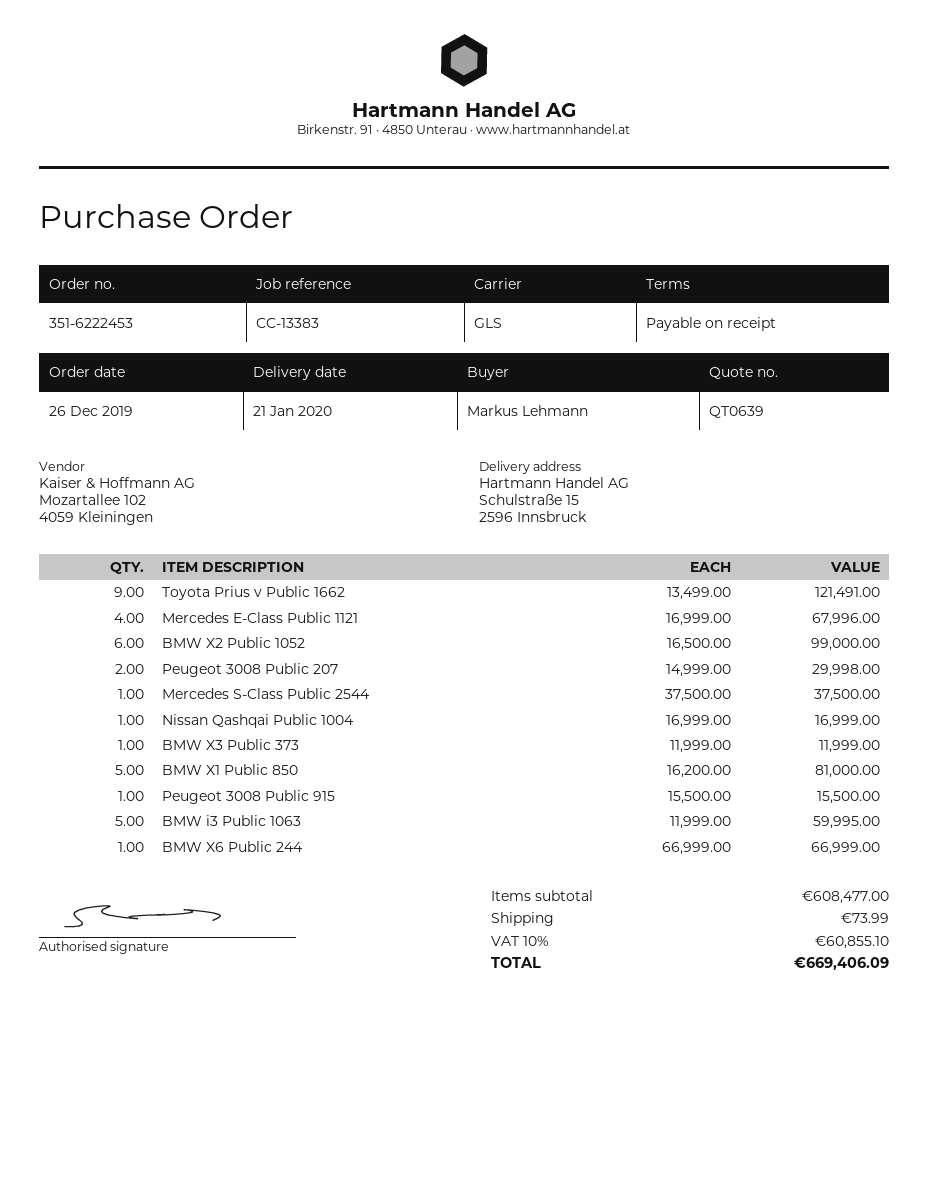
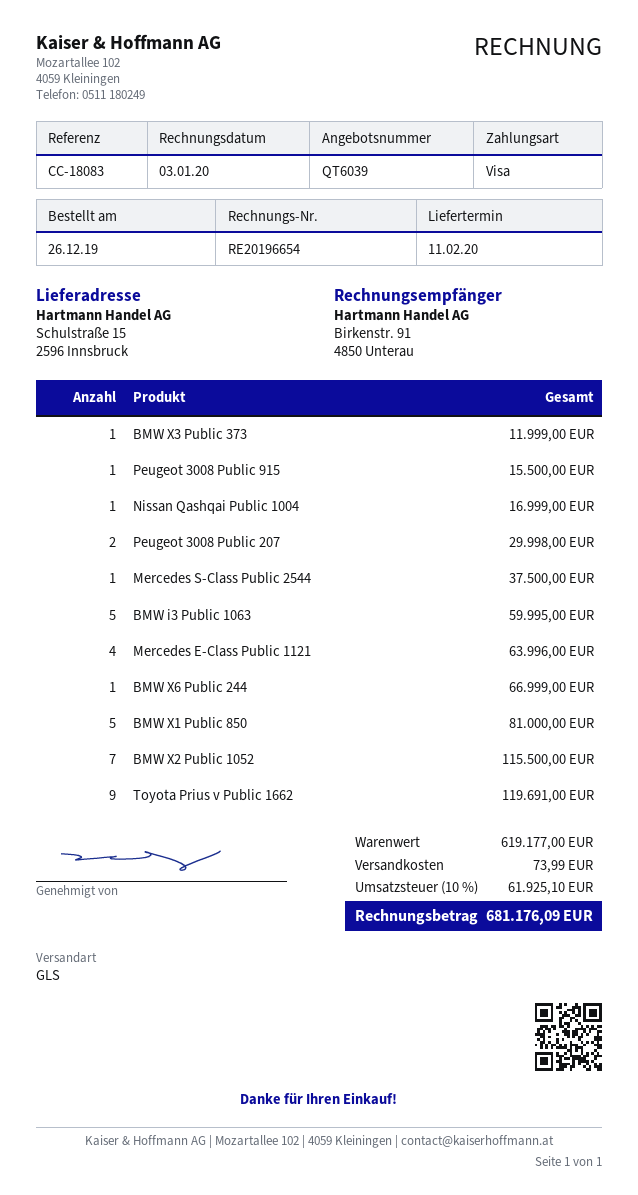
quote number: QT0639 -> QT6039
delivery date: 2020-01-21 -> 2020-02-11
reference: CC-13383 -> CC-18083
Toyota Prius v Public 1662: 9 for 121491.00 -> 9 for 119691.00
Mercedes E-Class Public 1121: 4 for 67996.00 -> 4 for 63996.00
BMW X2 Public 1052: 6 for 99000.00 -> 7 for 115500.00
subtotal: 608477.00 -> 619177.00
tax: 10% = 60855.10 -> 10% = 61925.10
total: 669406.09 -> 681176.09

